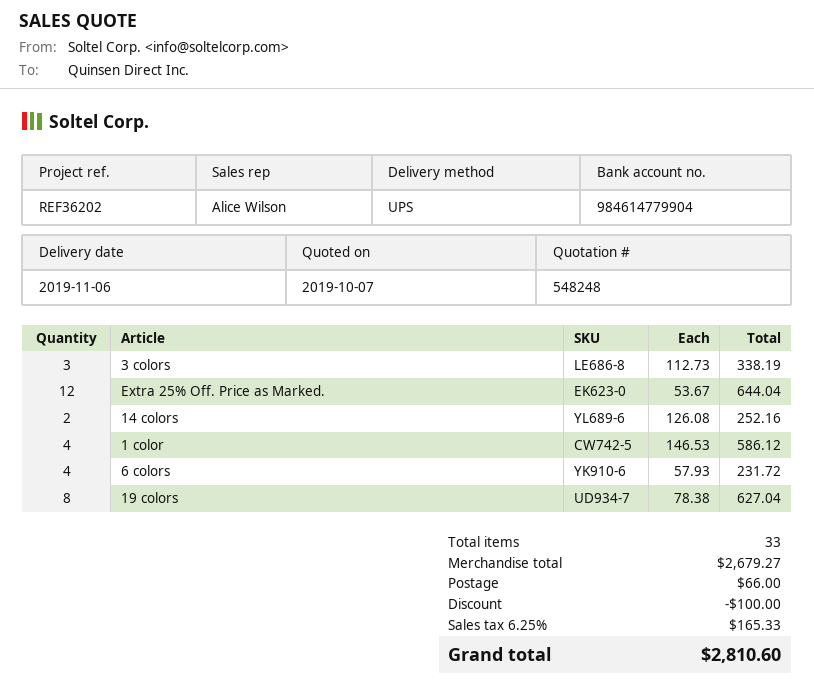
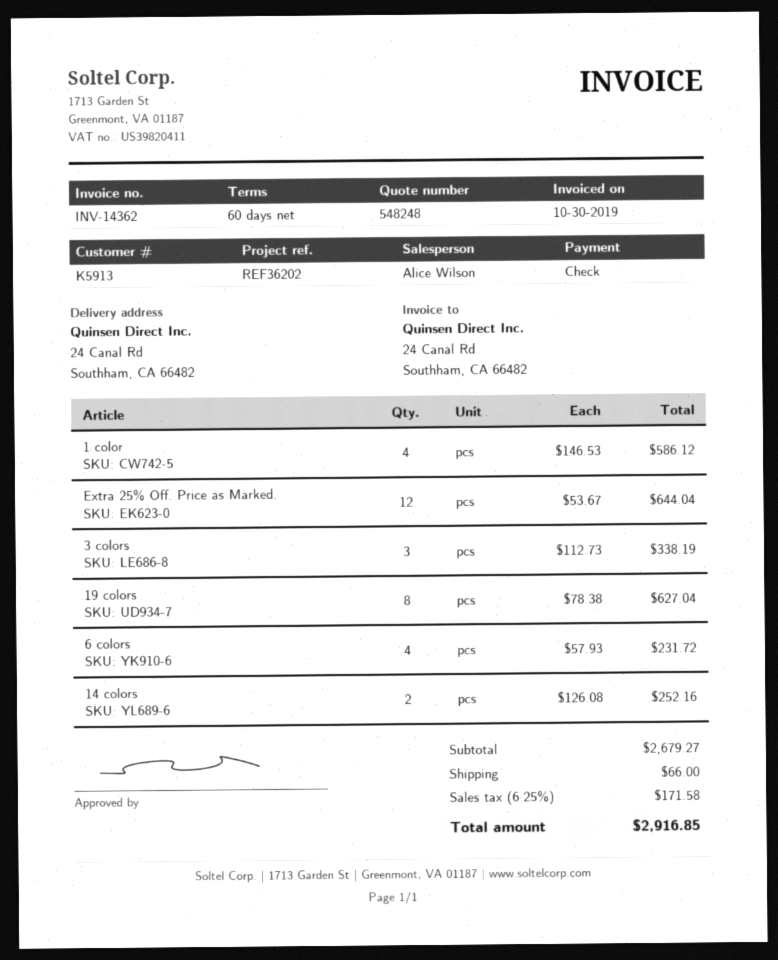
discount: 100.00 -> none
tax: 6.25% = 165.33 -> 6.25% = 171.58
total: 2810.60 -> 2916.85

